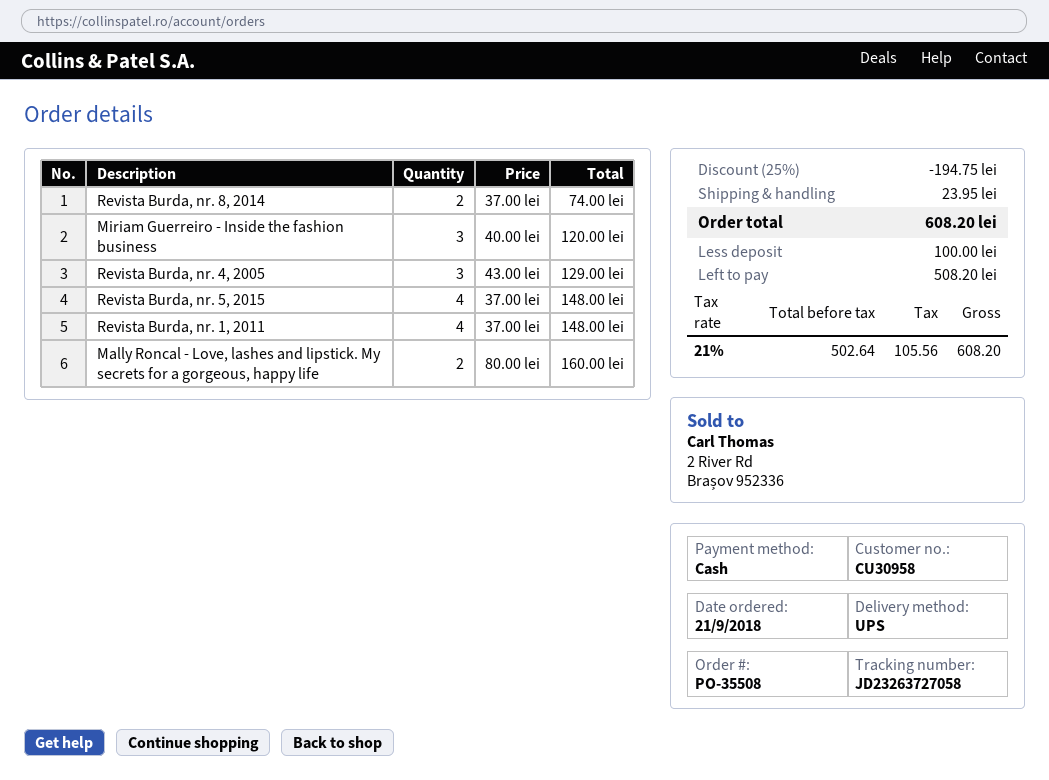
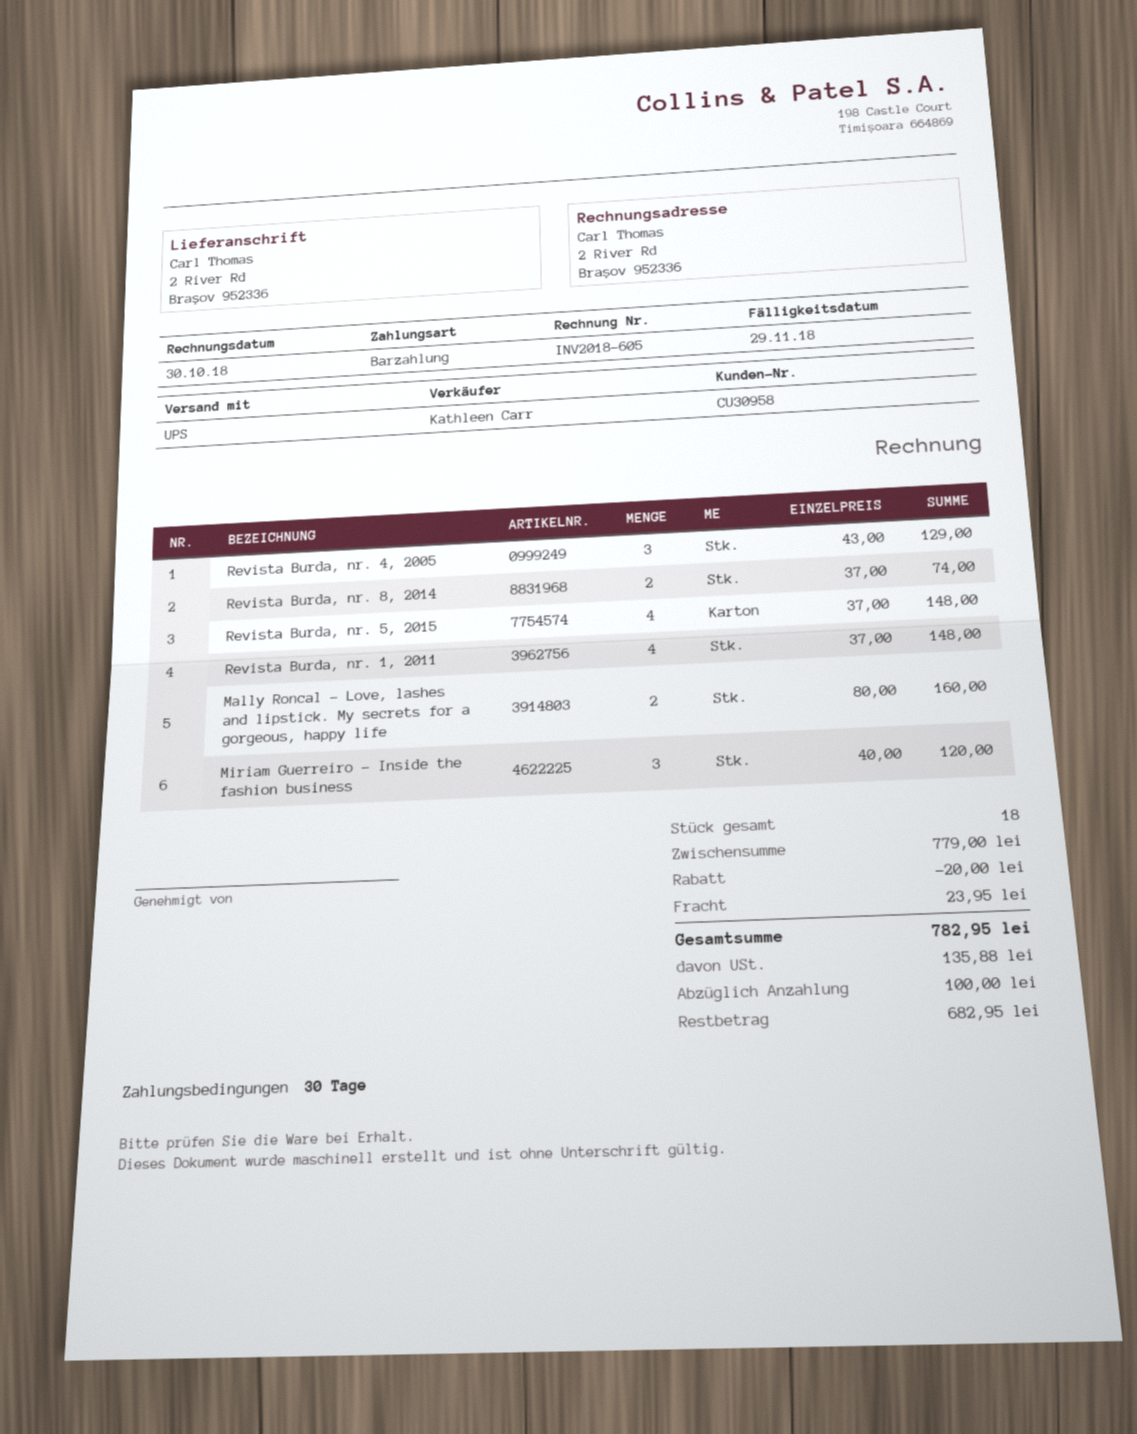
discount: 194.75 -> 20.00
tax: 105.56 -> 135.88
total: 608.20 -> 782.95
balance: 508.20 -> 682.95

